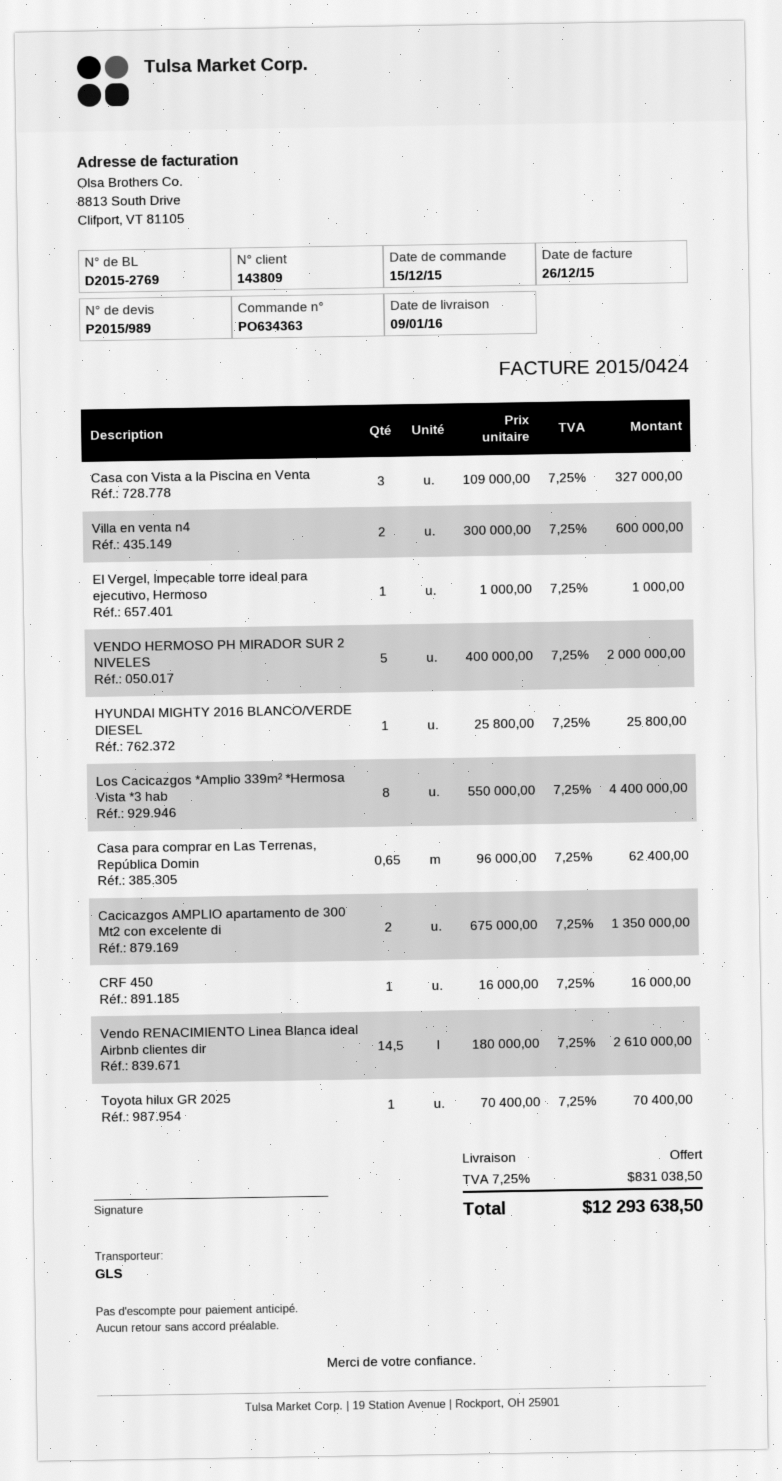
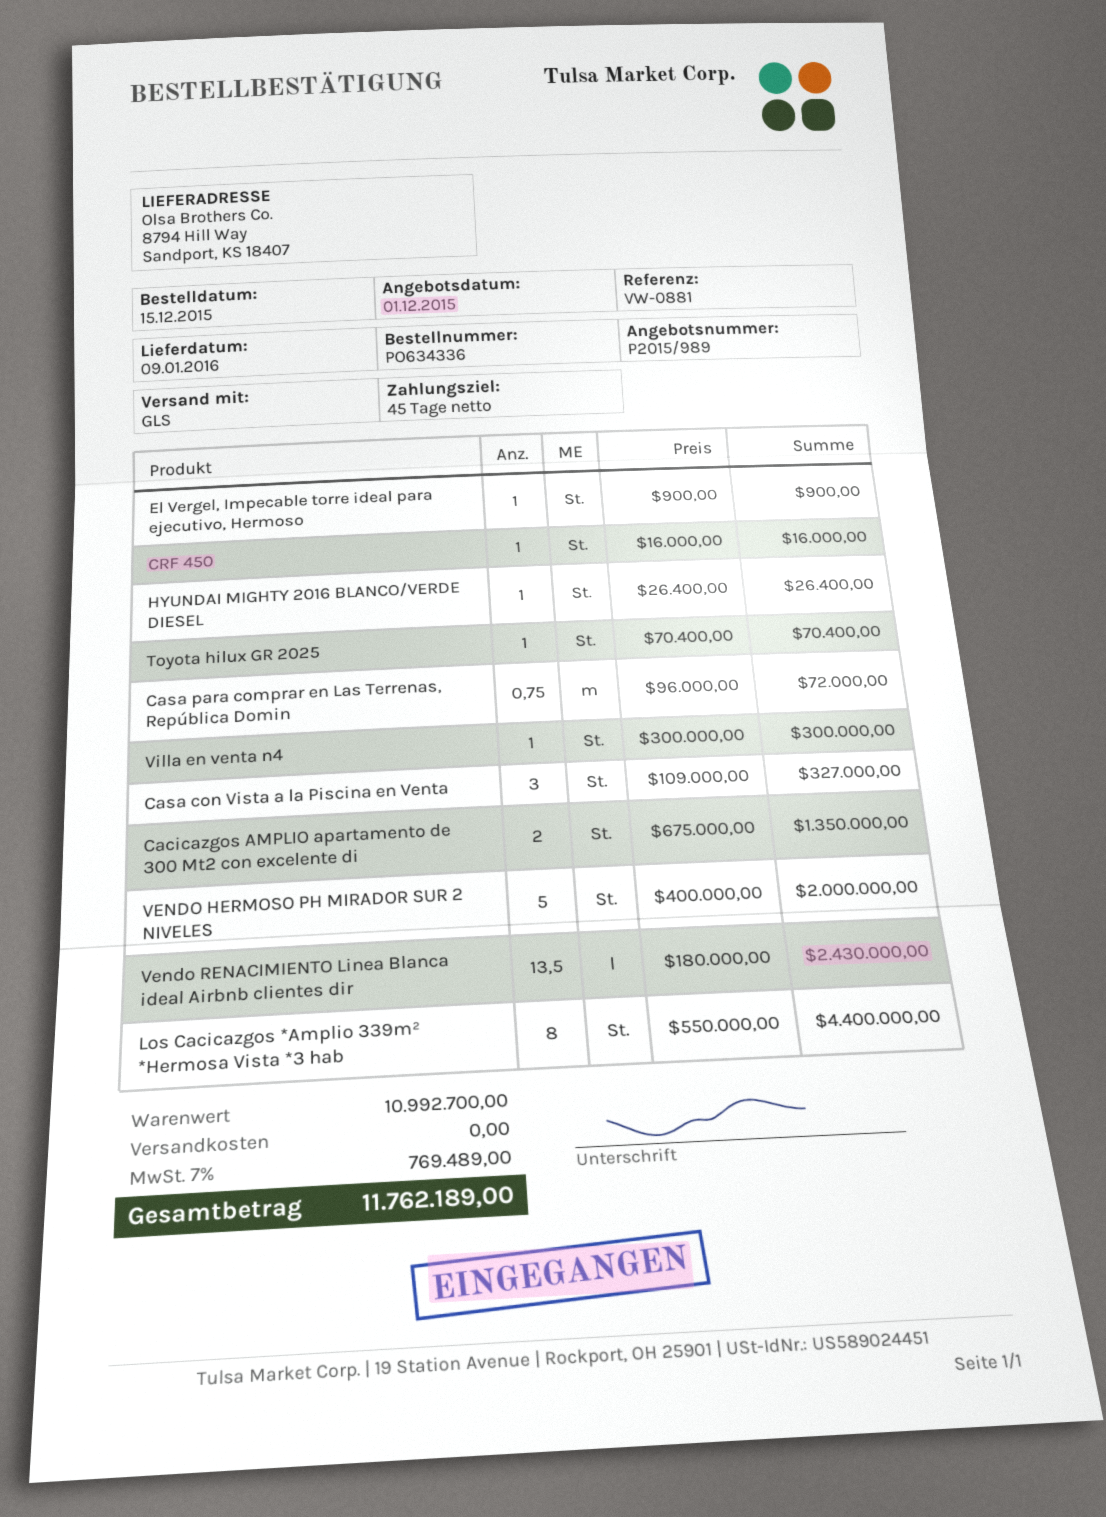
order number: PO634363 -> PO634336
Villa en venta n4: 2 x 300000.00 = 600000.00 -> 1 x 300000.00 = 300000.00
El Vergel, Impecable torre ideal para ejecutivo, Hermoso: 1 x 1000.00 = 1000.00 -> 1 x 900.00 = 900.00
HYUNDAI MIGHTY 2016 BLANCO/VERDE DIESEL: 1 x 25800.00 = 25800.00 -> 1 x 26400.00 = 26400.00
Casa para comprar en Las Terrenas, República Domin: 0.65 x 96000.00 = 62400.00 -> 0.75 x 96000.00 = 72000.00
Vendo RENACIMIENTO Linea Blanca ideal Airbnb clientes dir: 14.5 x 180000.00 = 2610000.00 -> 13.5 x 180000.00 = 2430000.00
tax: 7.25% = 831038.50 -> 7% = 769489.00
total: 12293638.50 -> 11762189.00

